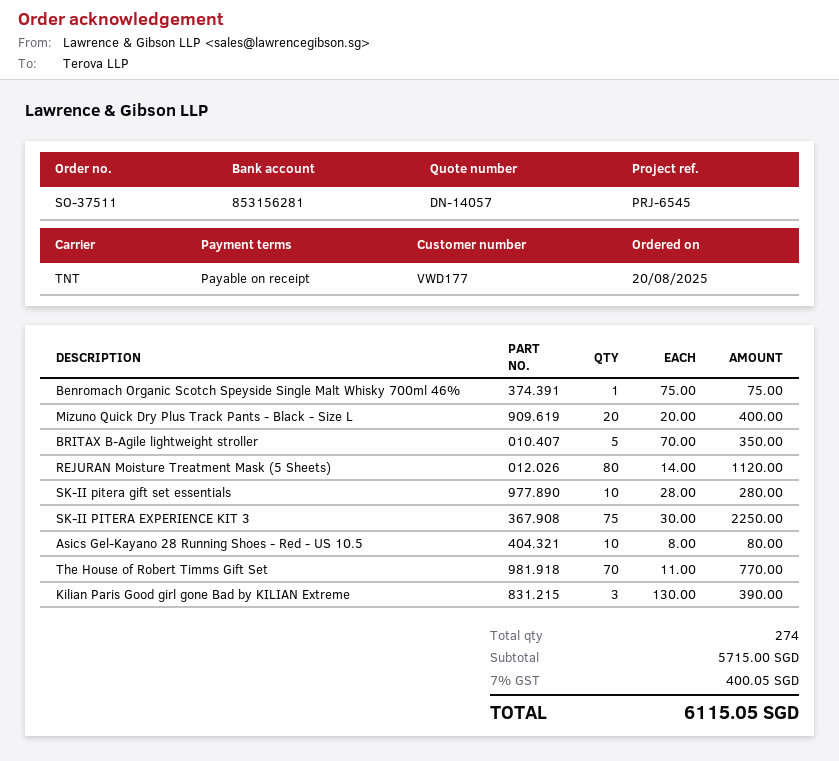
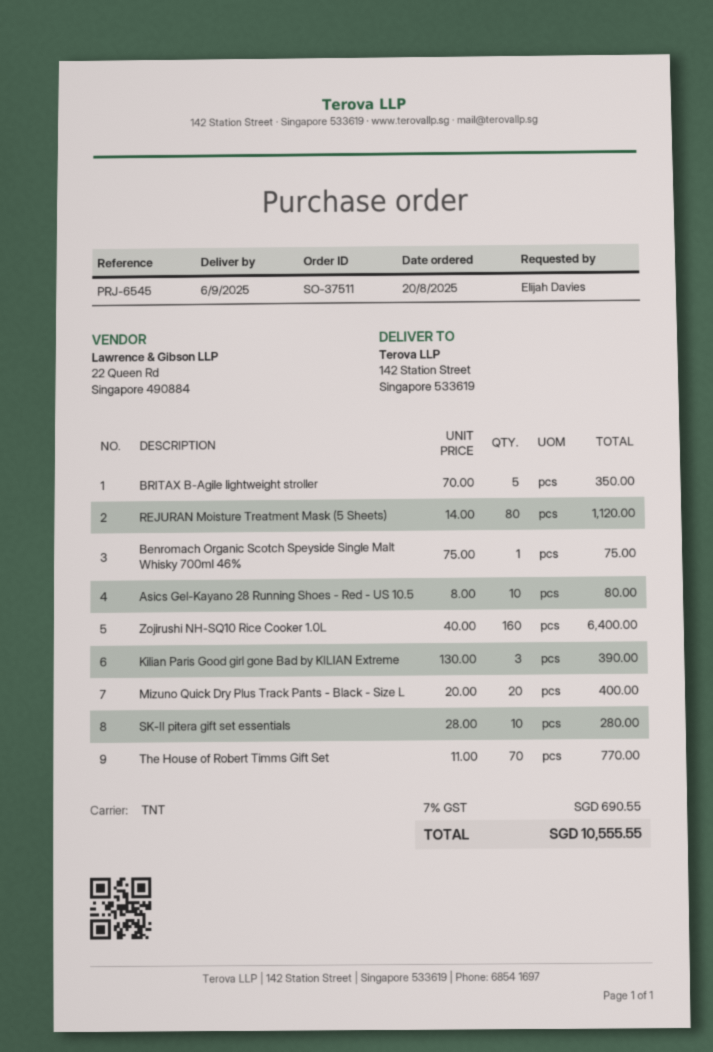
SK-II PITERA EXPERIENCE KIT 3: 75 x 30.00 = 2250.00 -> none
Zojirushi NH-SQ10 Rice Cooker 1.0L: none -> 160 x 40.00 = 6400.00
tax: 7% = 400.05 -> 7% = 690.55
total: 6115.05 -> 10555.55

